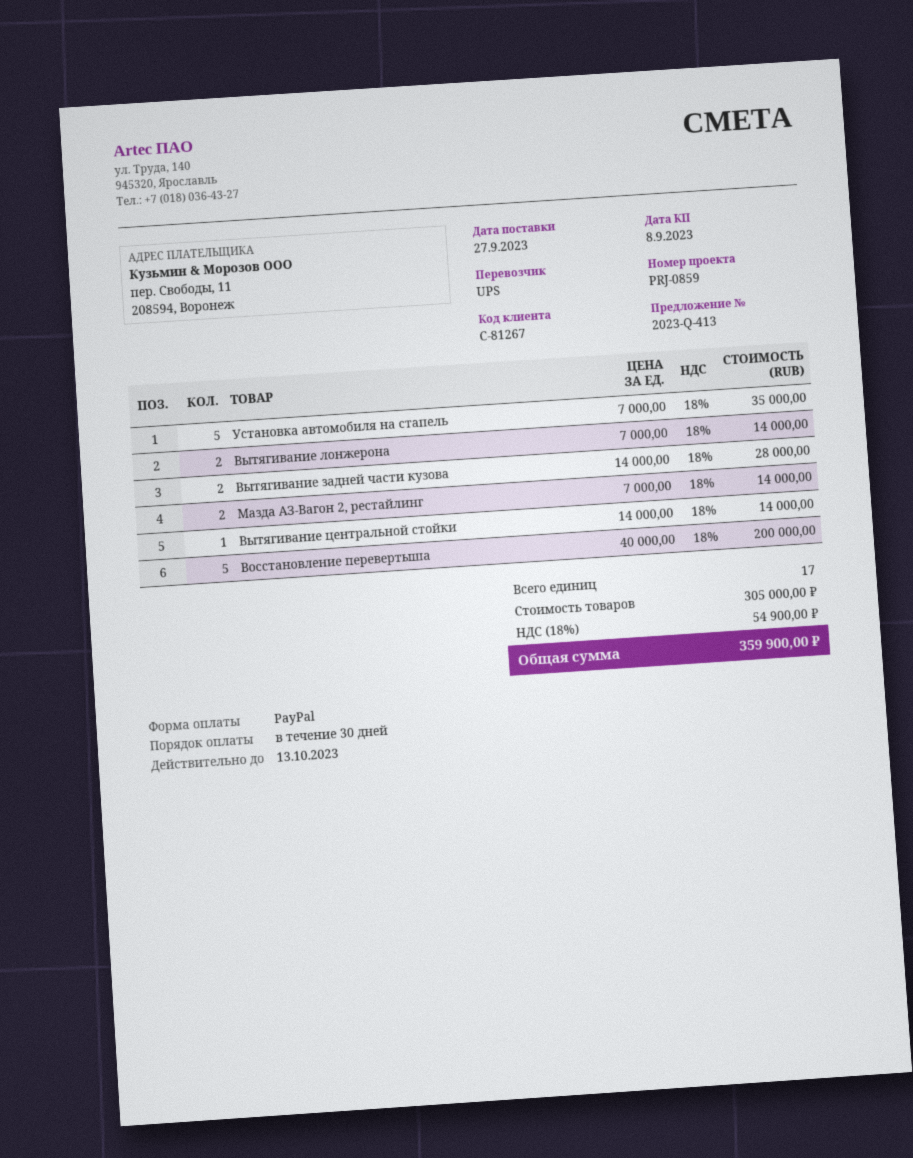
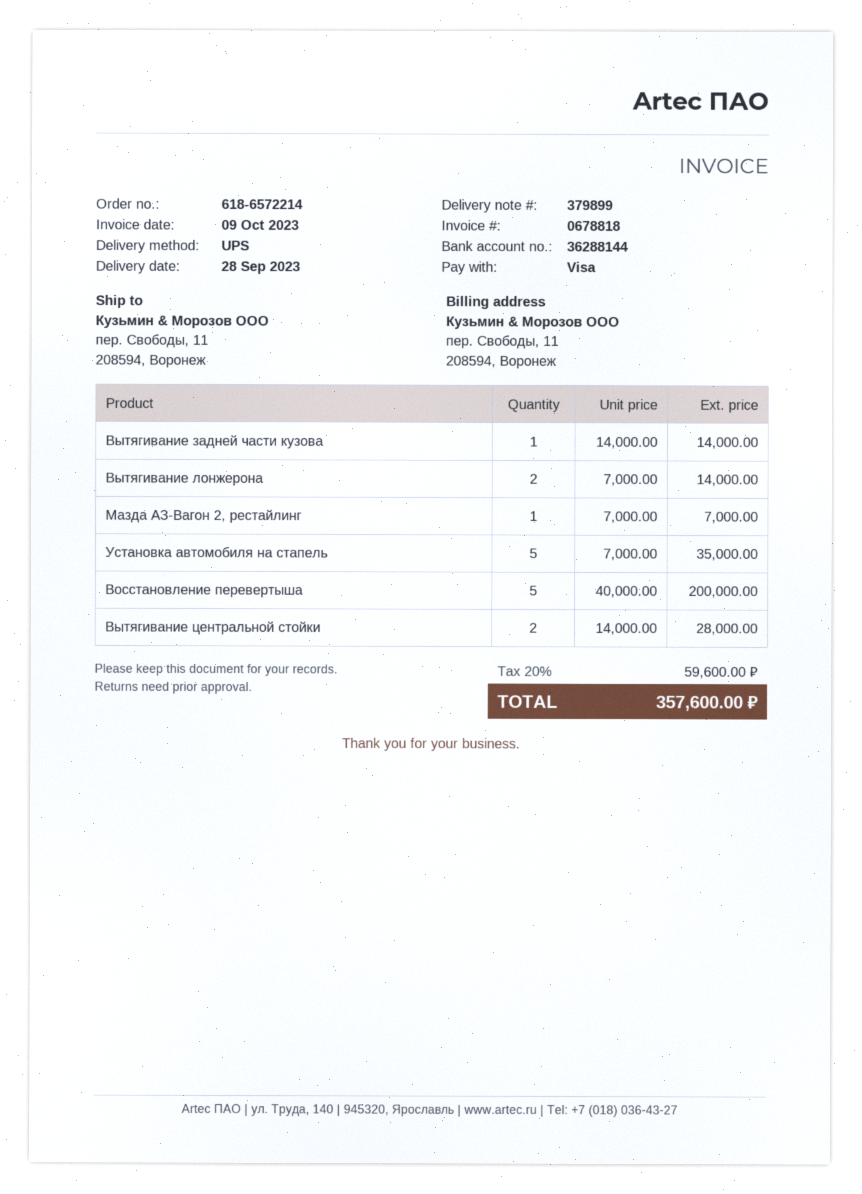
delivery date: 2023-09-27 -> 2023-09-28
payment method: PayPal -> Visa
Вытягивание задней части кузова: 2 x 14000.00 = 28000.00 -> 1 x 14000.00 = 14000.00
Мазда АЗ-Вагон 2, рестайлинг: 2 x 7000.00 = 14000.00 -> 1 x 7000.00 = 7000.00
Вытягивание центральной стойки: 1 x 14000.00 = 14000.00 -> 2 x 14000.00 = 28000.00
tax: 18% = 54900.00 -> 20% = 59600.00
total: 359900.00 -> 357600.00

